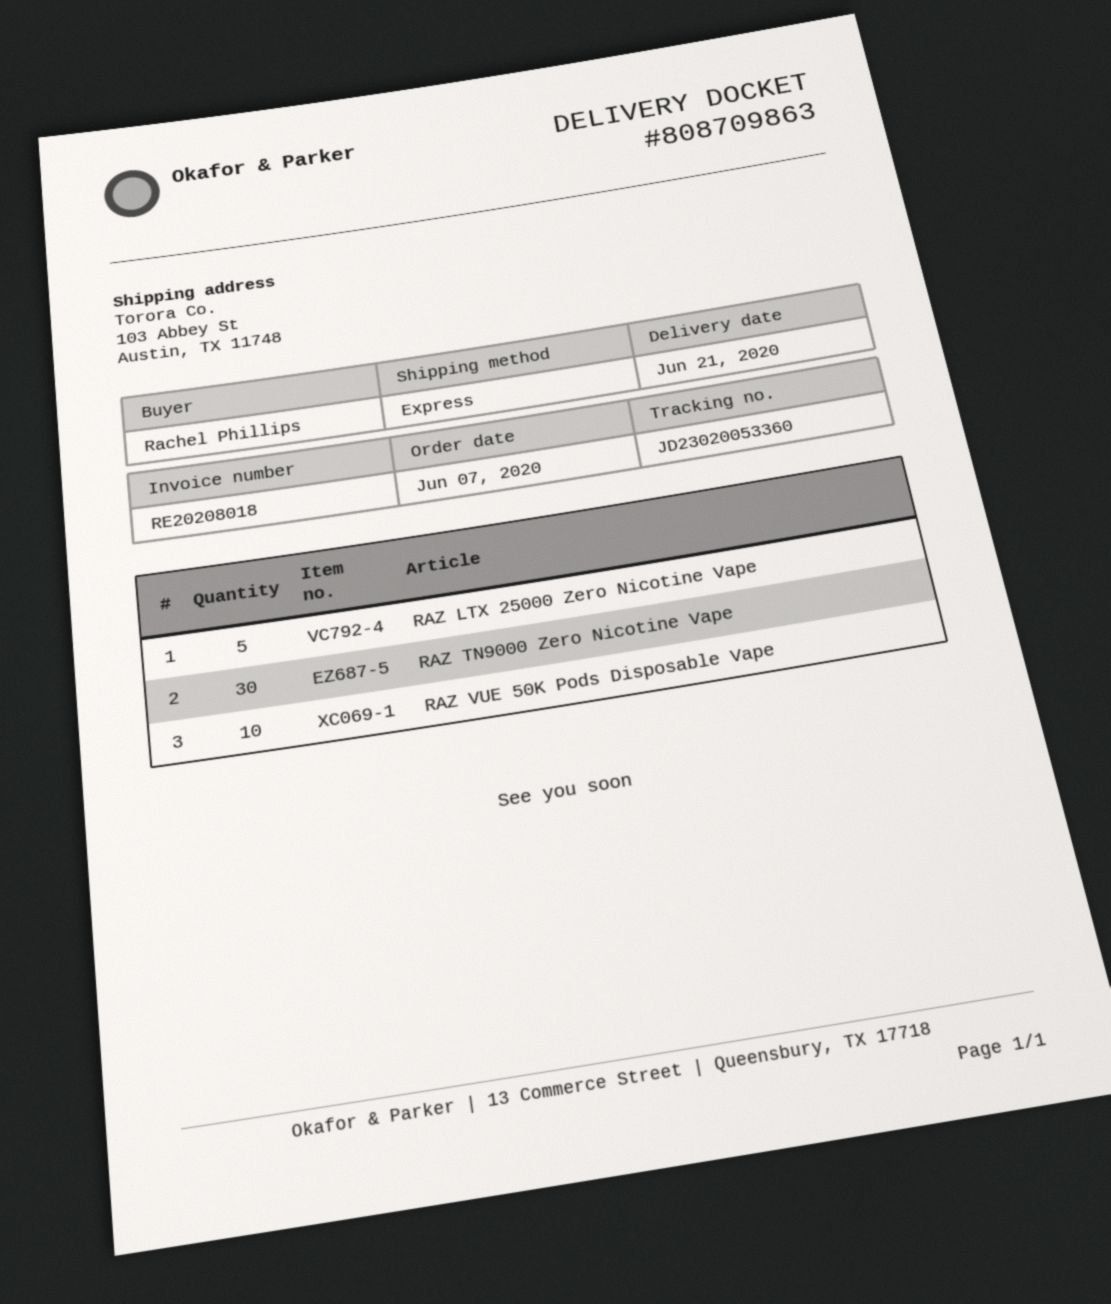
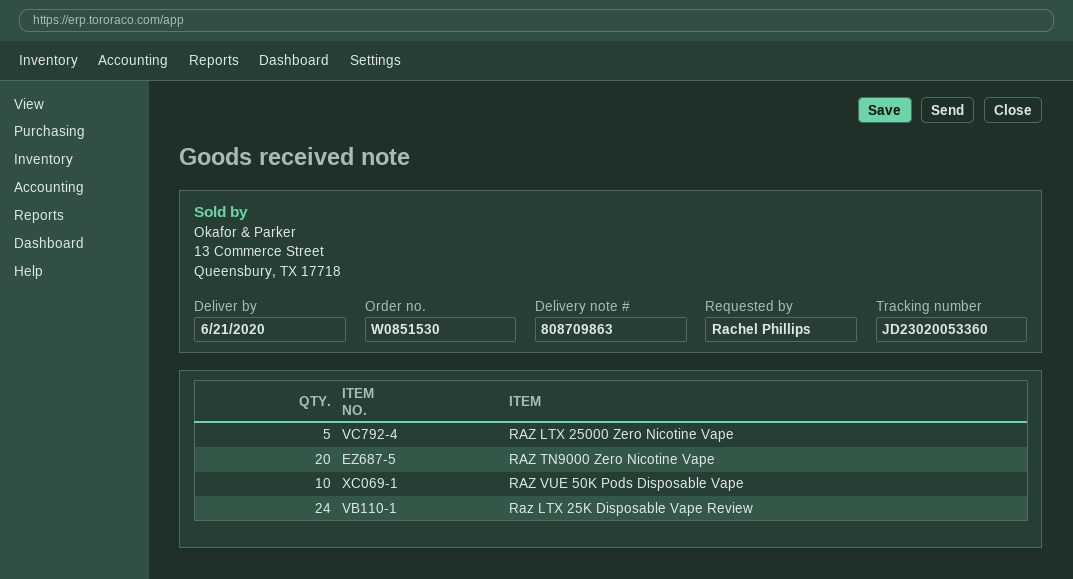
RAZ TN9000 Zero Nicotine Vape: 30 -> 20
Raz LTX 25K Disposable Vape Review: none -> 24

